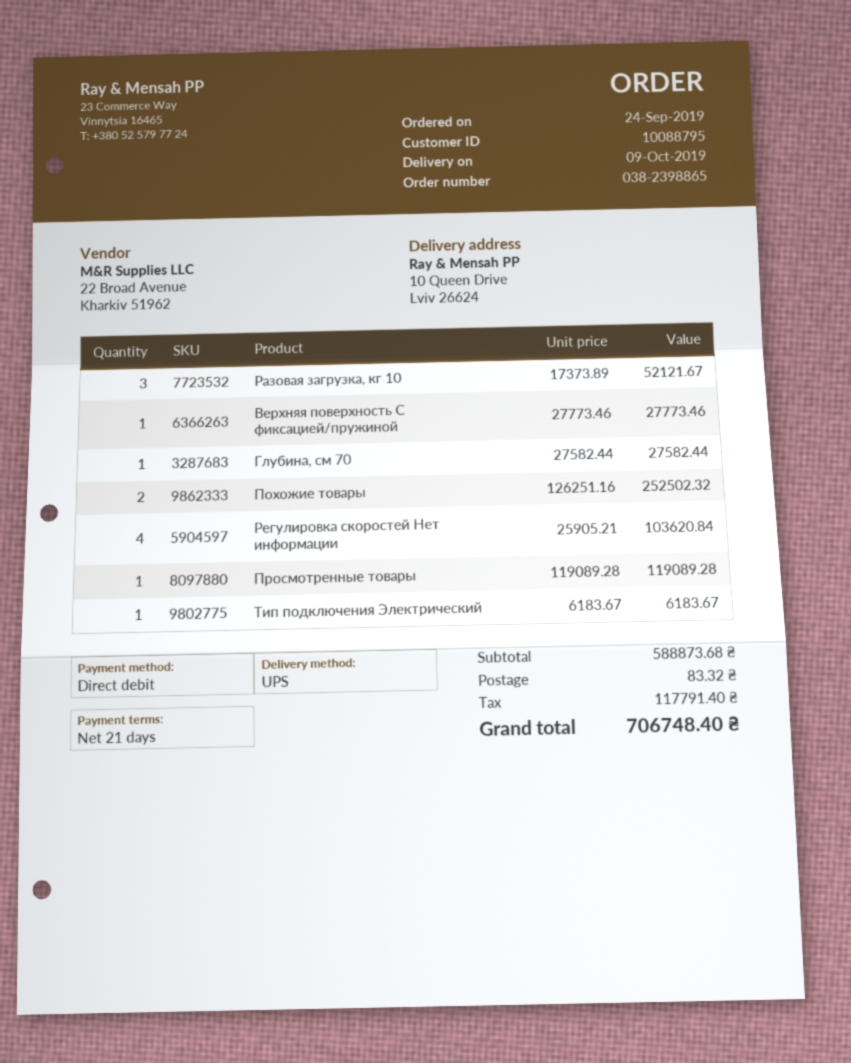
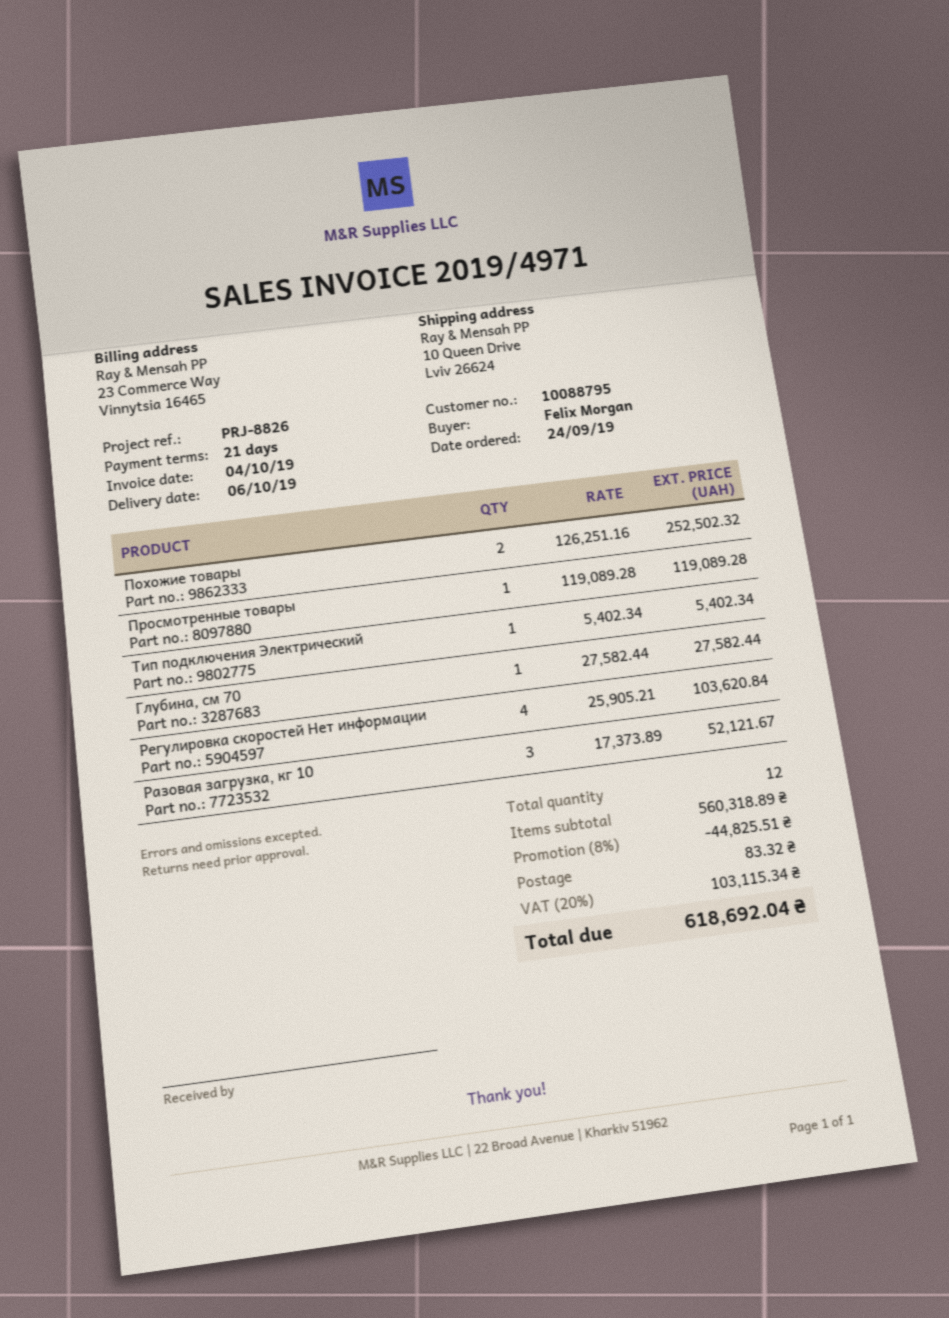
delivery date: 2019-10-09 -> 2019-10-06
Верхняя поверхность С фиксацией/пружиной: 1 x 27773.46 = 27773.46 -> none
Тип подключения Электрический: 1 x 6183.67 = 6183.67 -> 1 x 5402.34 = 5402.34
subtotal: 588873.68 -> 560318.89
discount: none -> 8% = 44825.51
tax: 117791.40 -> 103115.34
total: 706748.40 -> 618692.04

